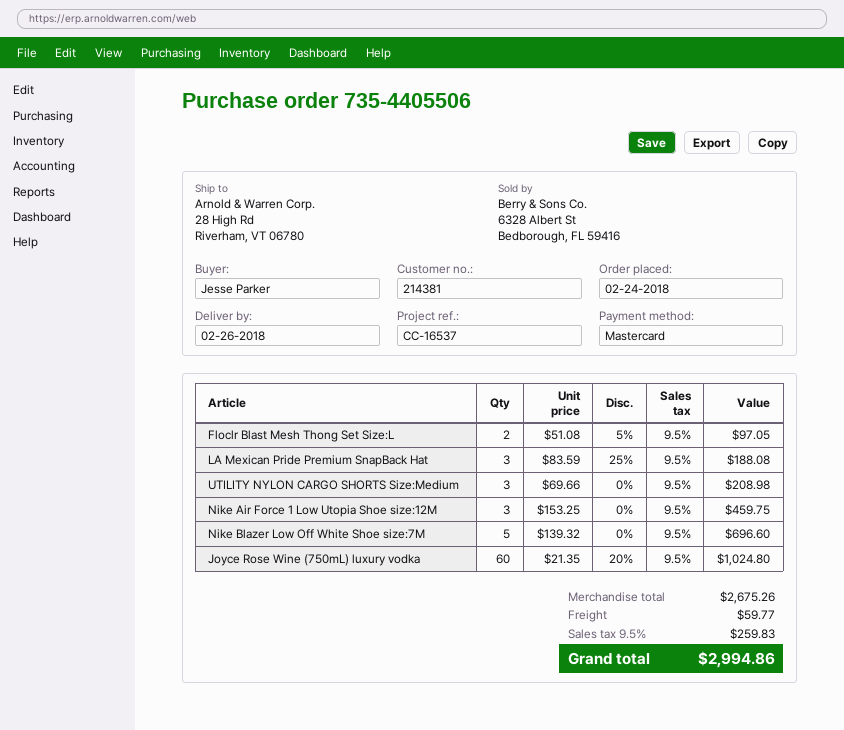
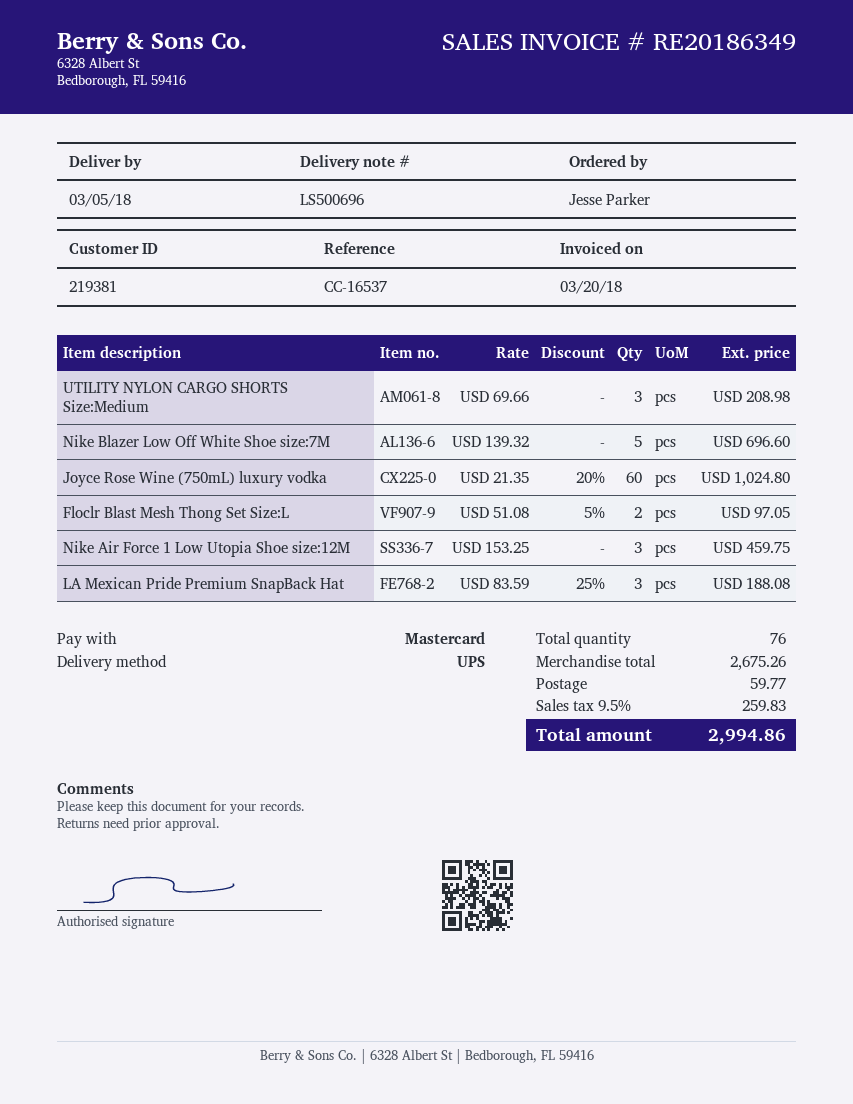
delivery date: 2018-02-26 -> 2018-03-05
customer number: 214381 -> 219381

